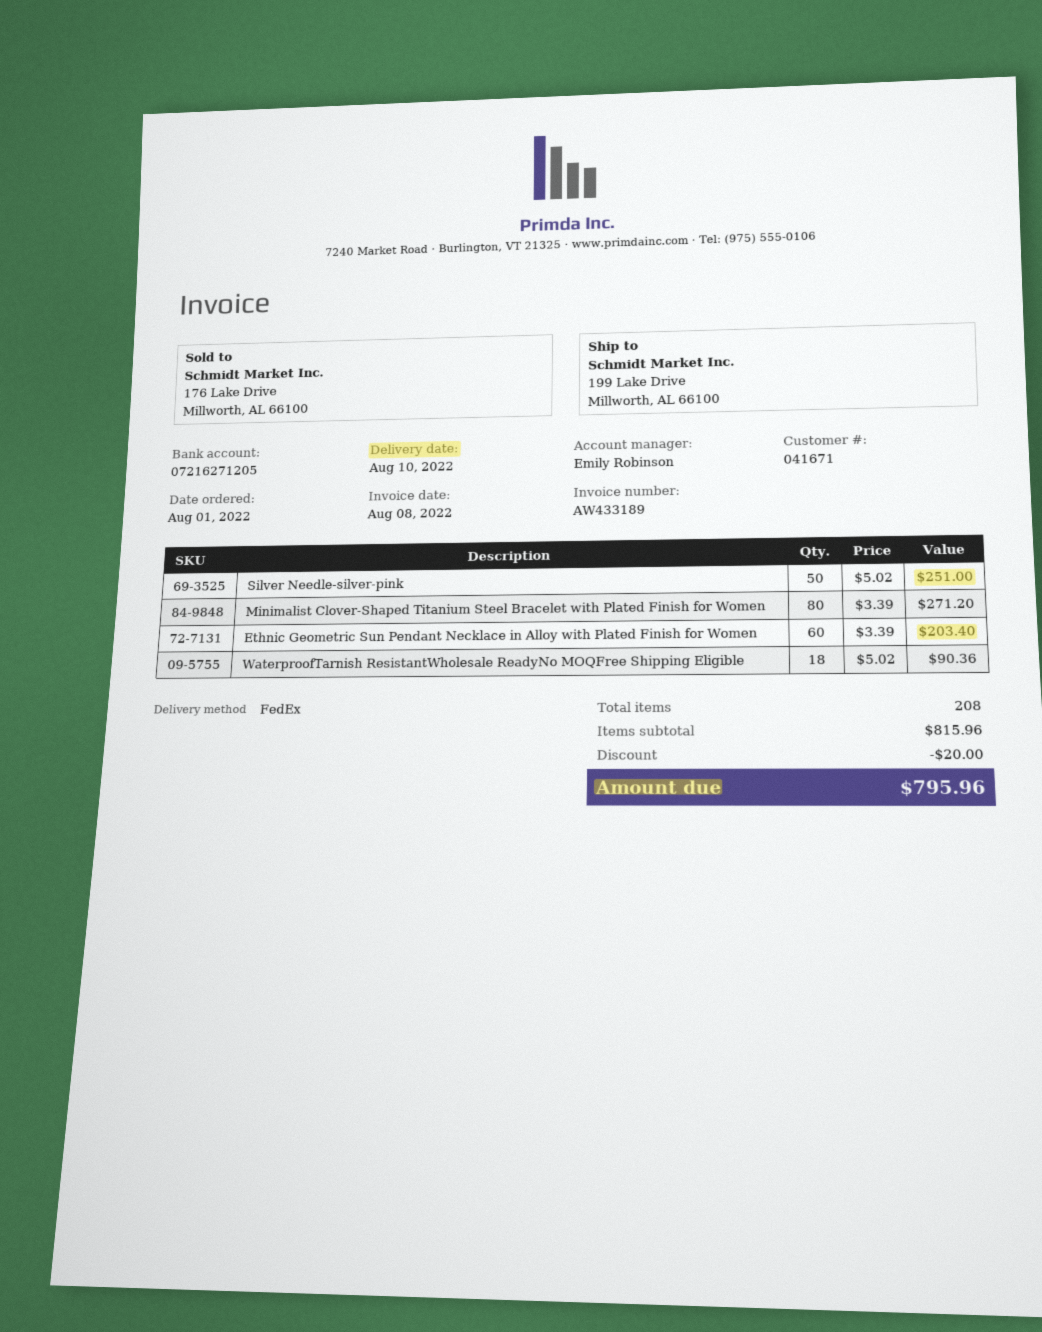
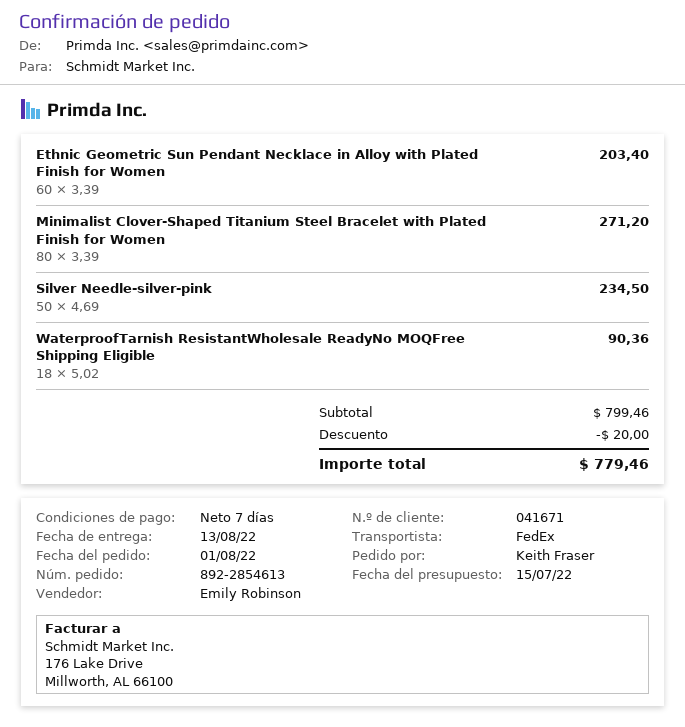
delivery date: 2022-08-10 -> 2022-08-13
Silver Needle-silver-pink: 50 x 5.02 = 251.00 -> 50 x 4.69 = 234.50
subtotal: 815.96 -> 799.46
total: 795.96 -> 779.46

